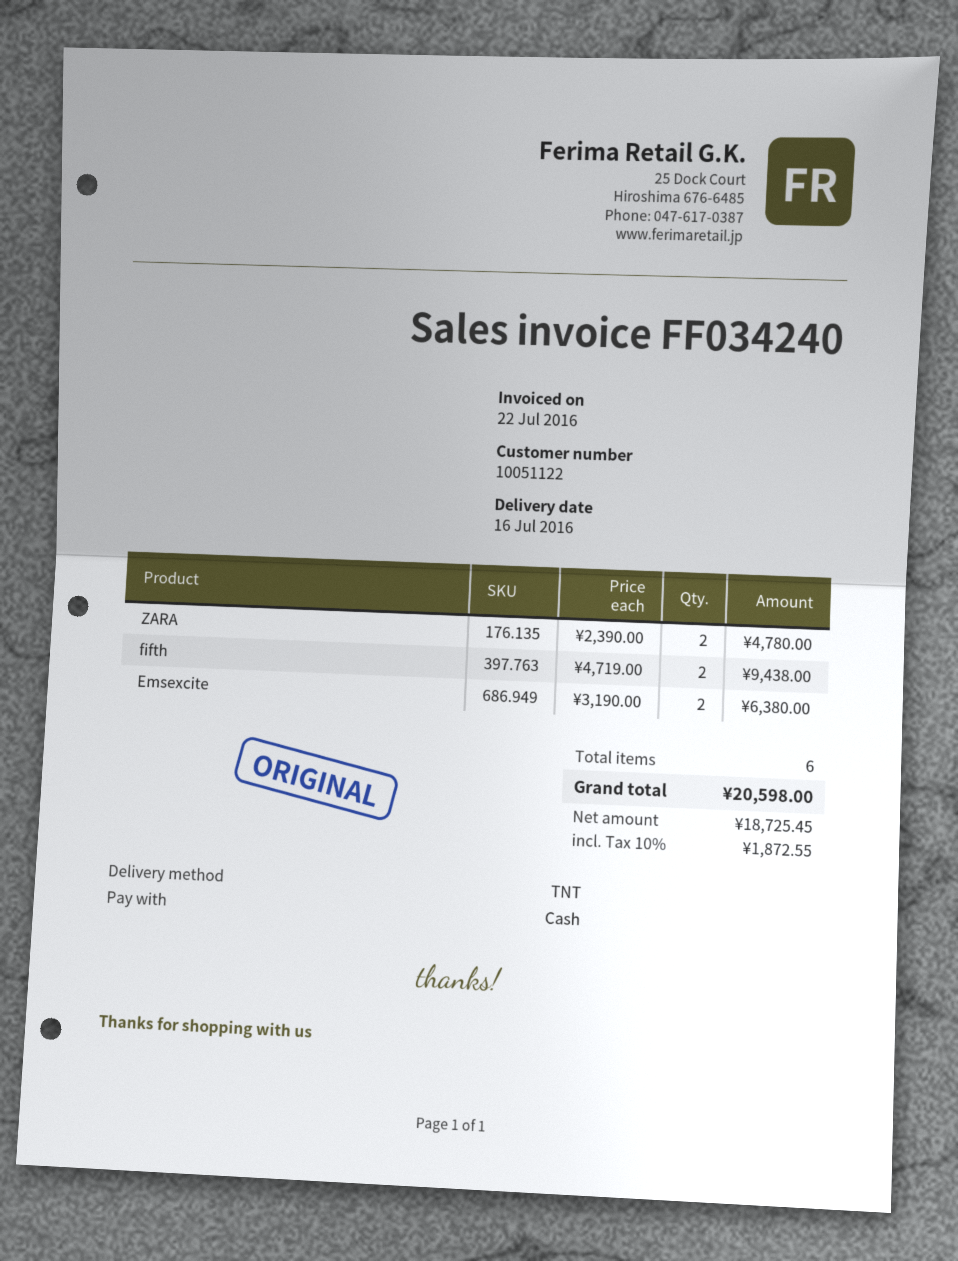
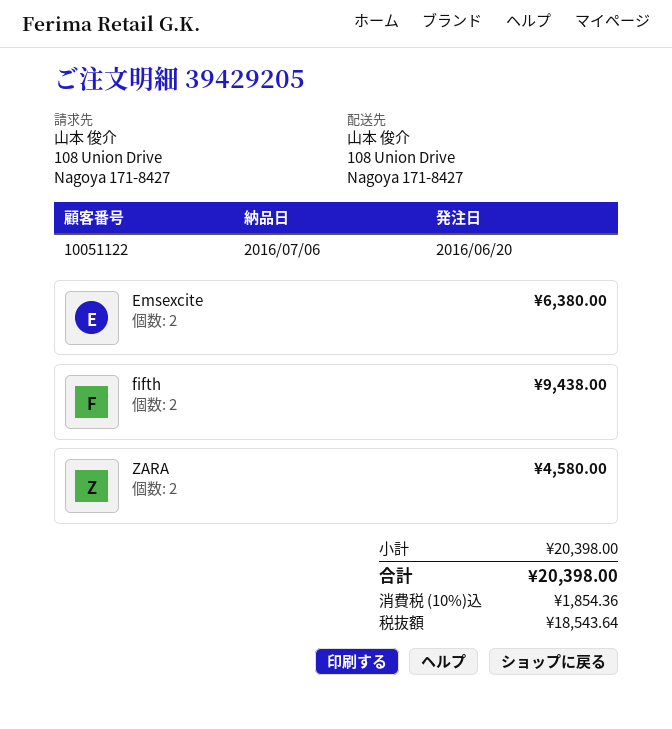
delivery date: 2016-07-16 -> 2016-07-06
ZARA: 2 for 4780.00 -> 2 for 4580.00
net: 18725.45 -> 18543.64
tax: 10% = 1872.55 -> 10% = 1854.36
total: 20598.00 -> 20398.00

